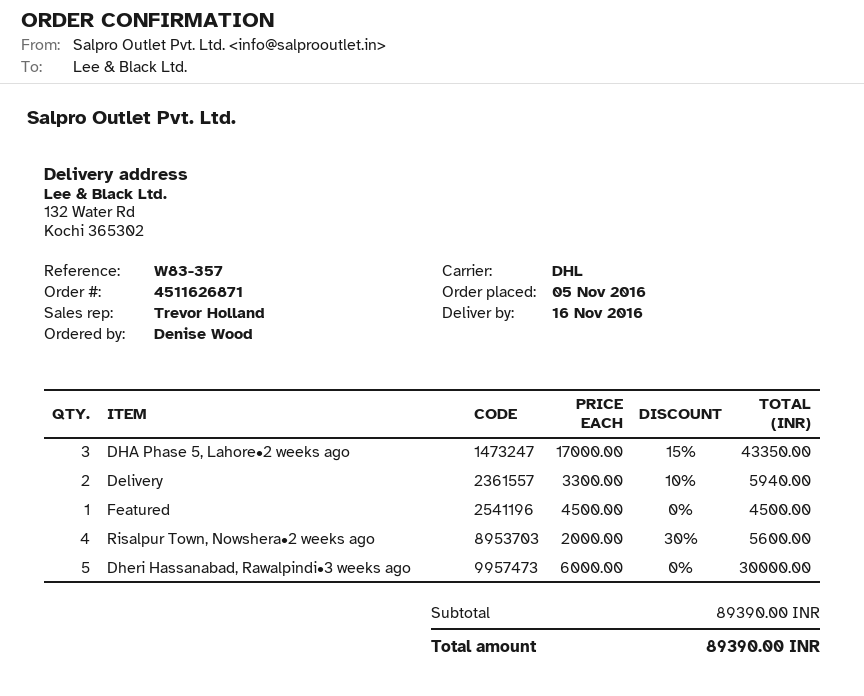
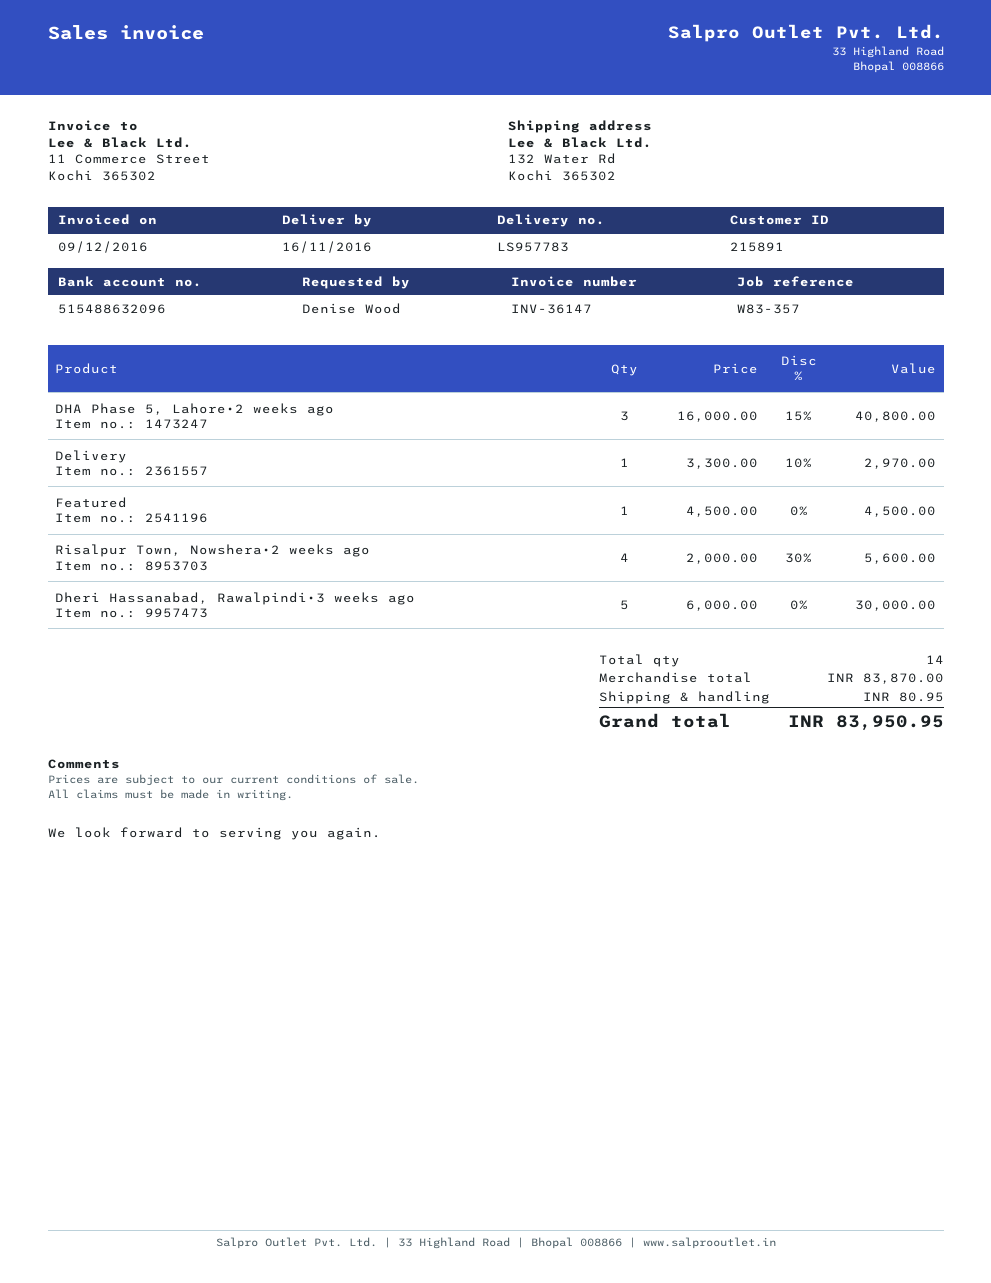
DHA Phase 5, Lahore•2 weeks ago: 3 x 17000.00 - 15% = 43350.00 -> 3 x 16000.00 - 15% = 40800.00
Delivery: 2 x 3300.00 - 10% = 5940.00 -> 1 x 3300.00 - 10% = 2970.00
subtotal: 89390.00 -> 83870.00
shipping: none -> 80.95
total: 89390.00 -> 83950.95

